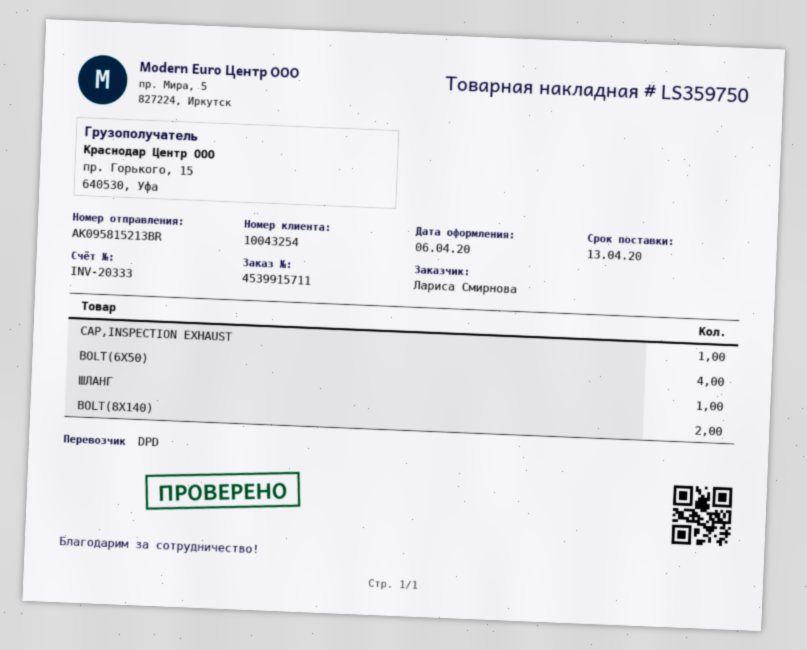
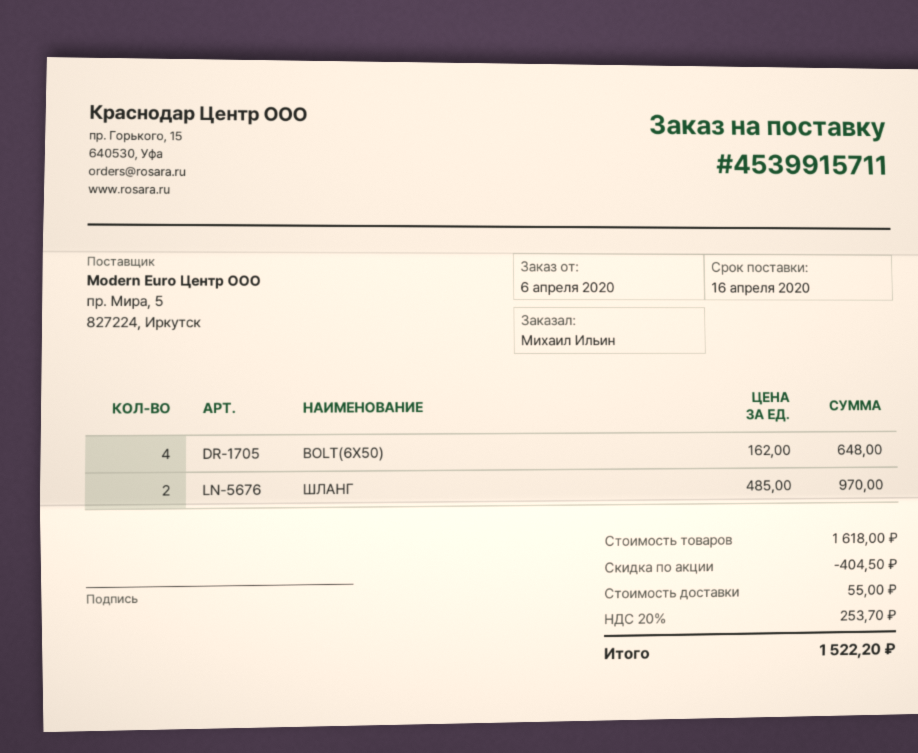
delivery date: 2020-04-13 -> 2020-04-16
ordered by: Лариса Смирнова -> Михаил Ильин
CAP,INSPECTION EXHAUST: 1 -> none
ШЛАНГ: 1 -> 2
BOLT(8X140): 2 -> none

